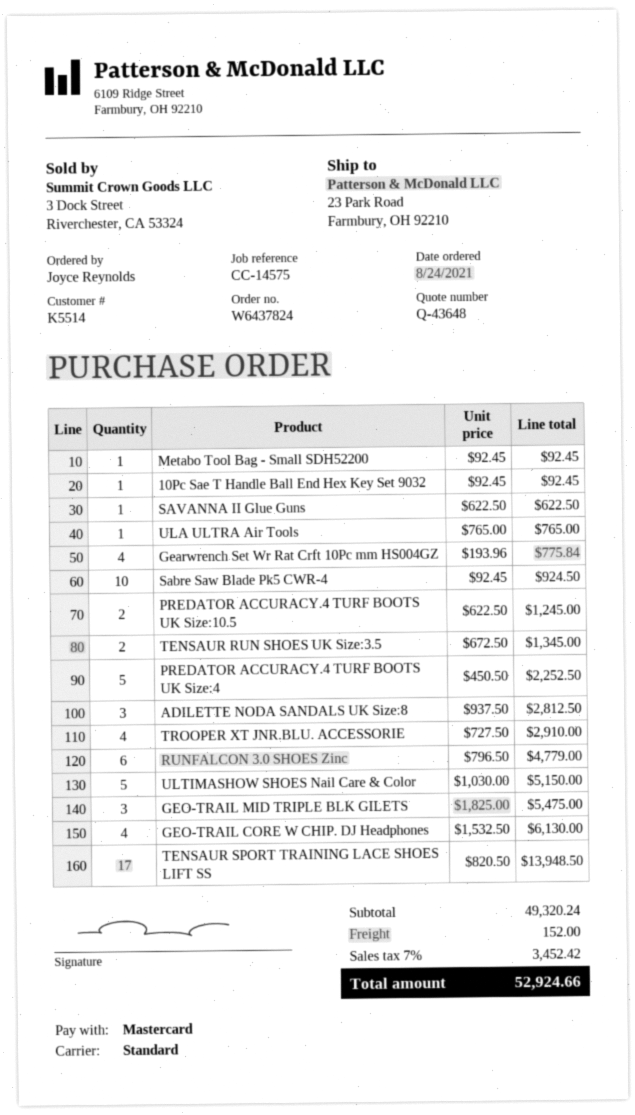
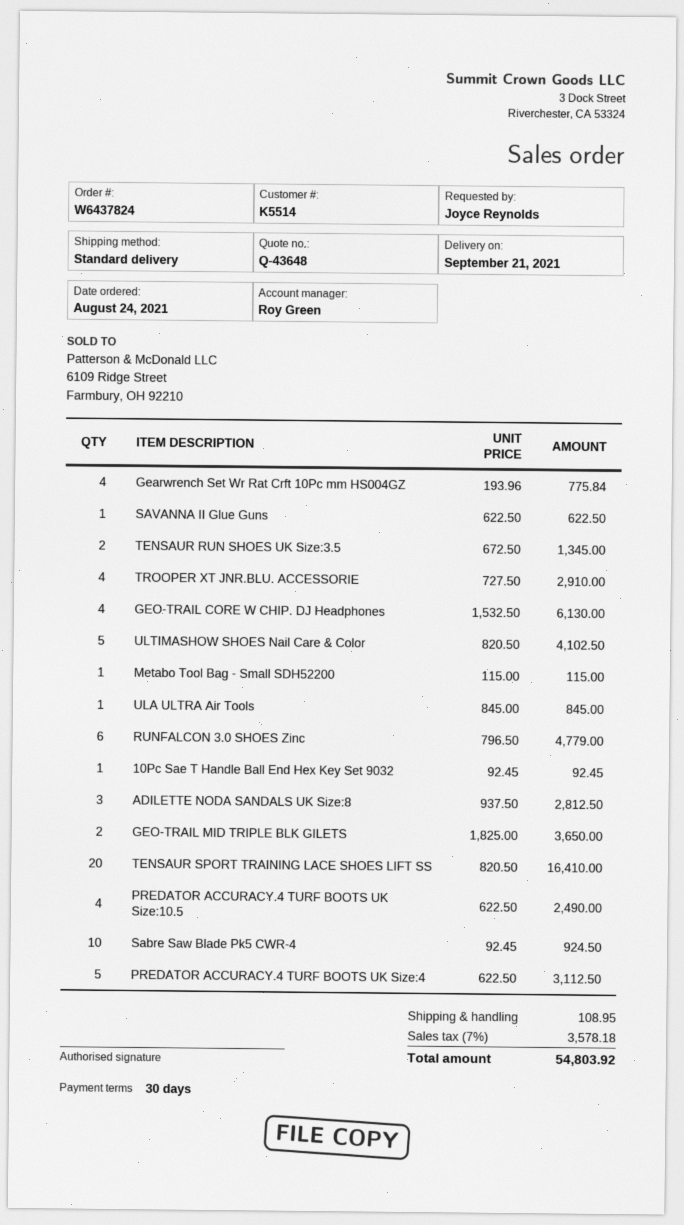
Metabo Tool Bag - Small SDH52200: 1 x 92.45 = 92.45 -> 1 x 115.00 = 115.00
ULA ULTRA Air Tools: 1 x 765.00 = 765.00 -> 1 x 845.00 = 845.00
PREDATOR ACCURACY.4 TURF BOOTS UK Size:10.5: 2 x 622.50 = 1245.00 -> 4 x 622.50 = 2490.00
PREDATOR ACCURACY.4 TURF BOOTS UK Size:4: 5 x 450.50 = 2252.50 -> 5 x 622.50 = 3112.50
ULTIMASHOW SHOES Nail Care & Color: 5 x 1030.00 = 5150.00 -> 5 x 820.50 = 4102.50
GEO-TRAIL MID TRIPLE BLK GILETS: 3 x 1825.00 = 5475.00 -> 2 x 1825.00 = 3650.00
TENSAUR SPORT TRAINING LACE SHOES LIFT SS: 17 x 820.50 = 13948.50 -> 20 x 820.50 = 16410.00
shipping: 152.00 -> 108.95
tax: 7% = 3452.42 -> 7% = 3578.18
total: 52924.66 -> 54803.92

